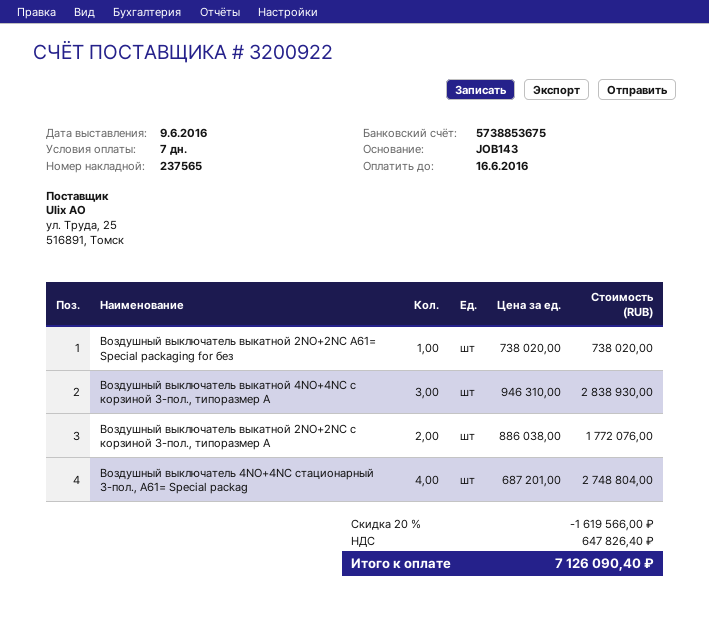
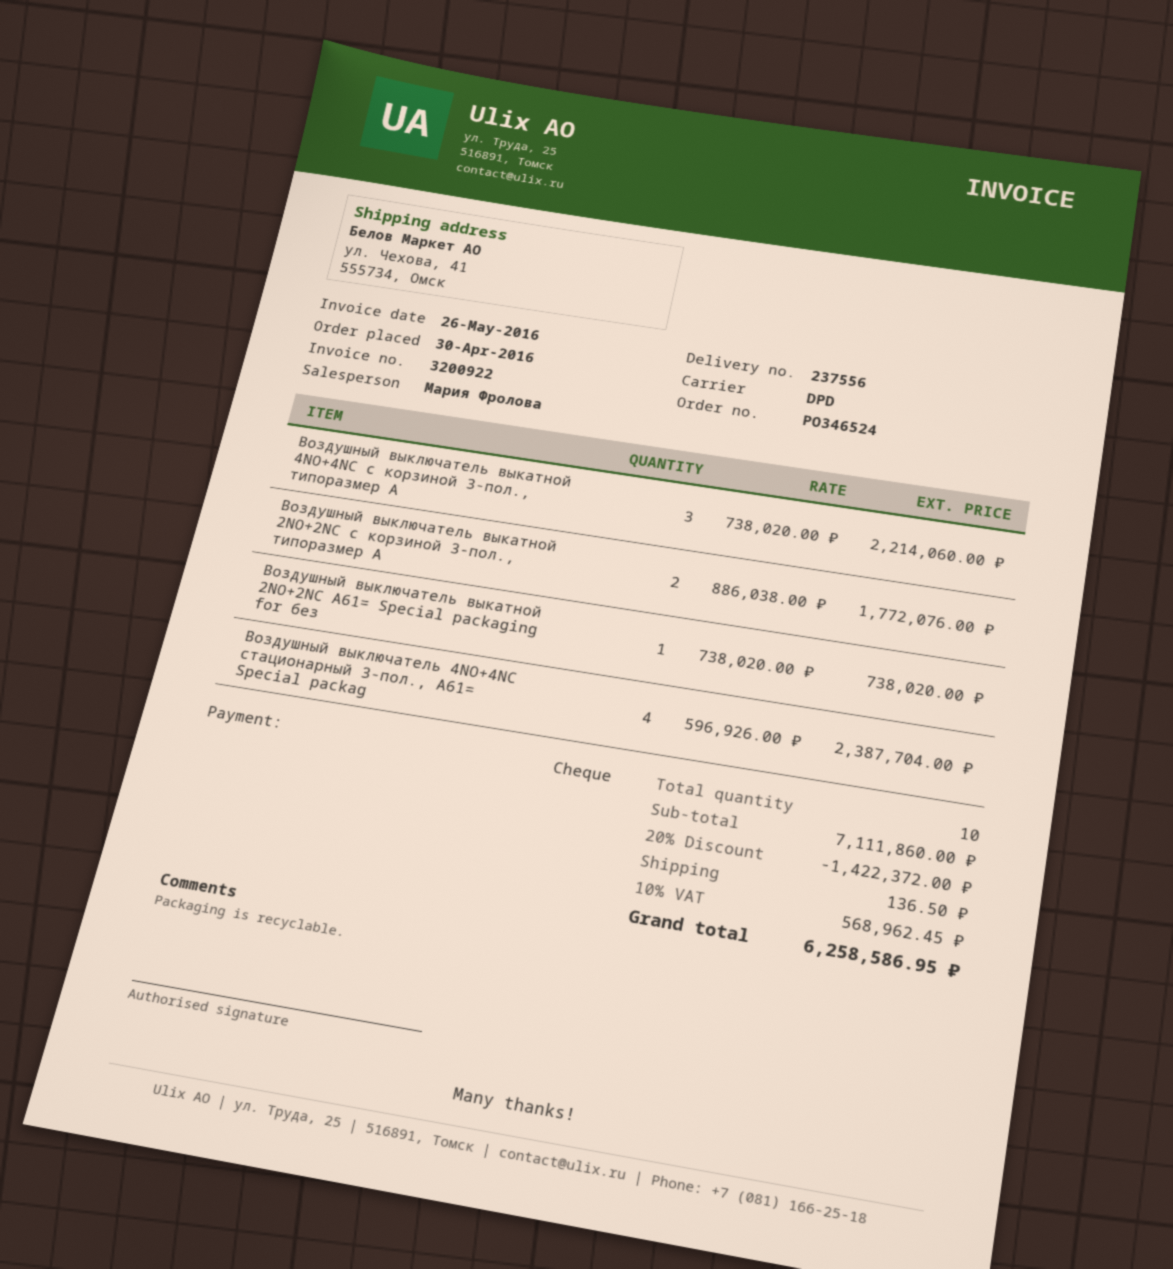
delivery note number: 237565 -> 237556
invoice date: 2016-06-09 -> 2016-05-26
Воздушный выключатель выкатной 4NO+4NC с корзиной 3-пол., типоразмер A: 3 x 946310.00 = 2838930.00 -> 3 x 738020.00 = 2214060.00
Воздушный выключатель 4NO+4NC стационарный 3-пол., A61= Special packag: 4 x 687201.00 = 2748804.00 -> 4 x 596926.00 = 2387704.00
discount: 20% = 1619566.00 -> 20% = 1422372.00
shipping: none -> 136.50
tax: 647826.40 -> 568962.45
total: 7126090.40 -> 6258586.95

